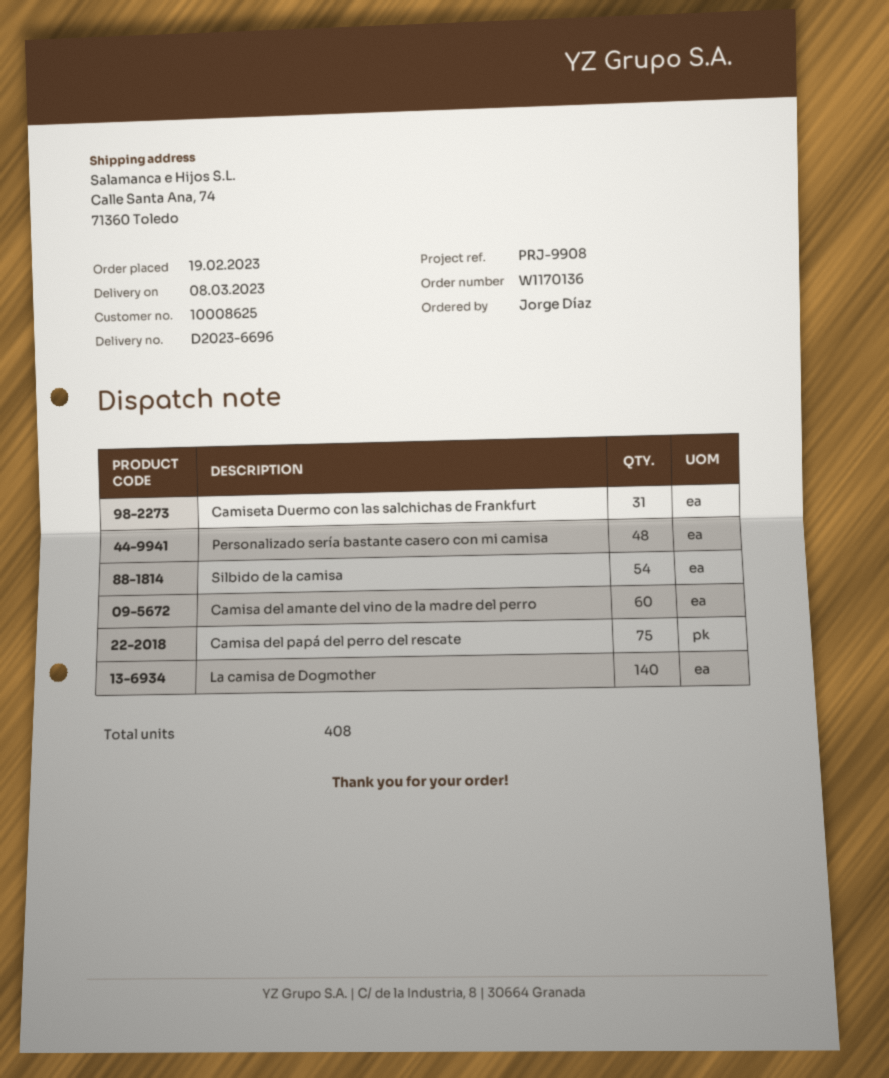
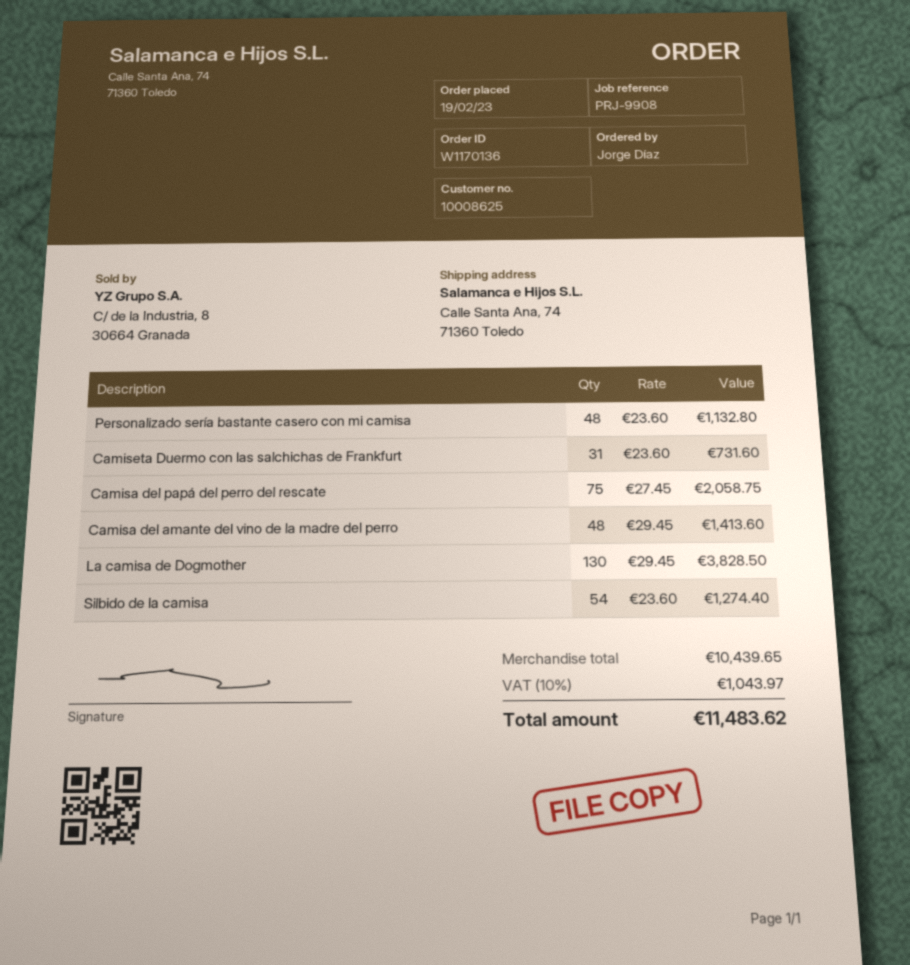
Camisa del amante del vino de la madre del perro: 60 -> 48
La camisa de Dogmother: 140 -> 130

